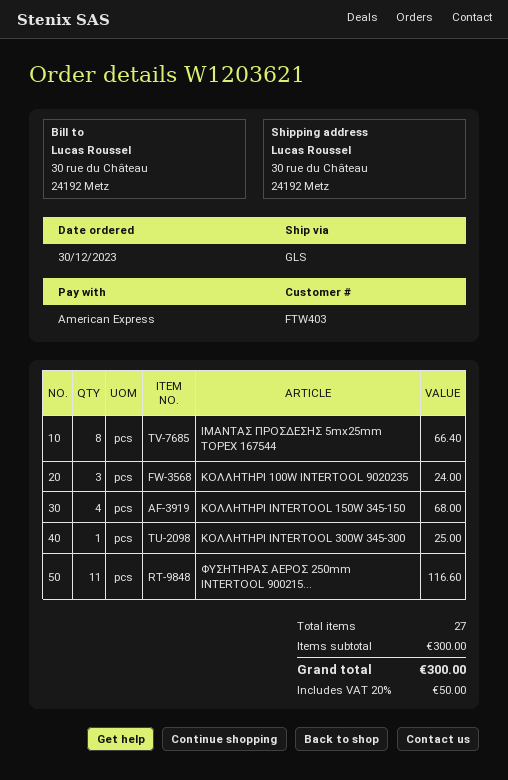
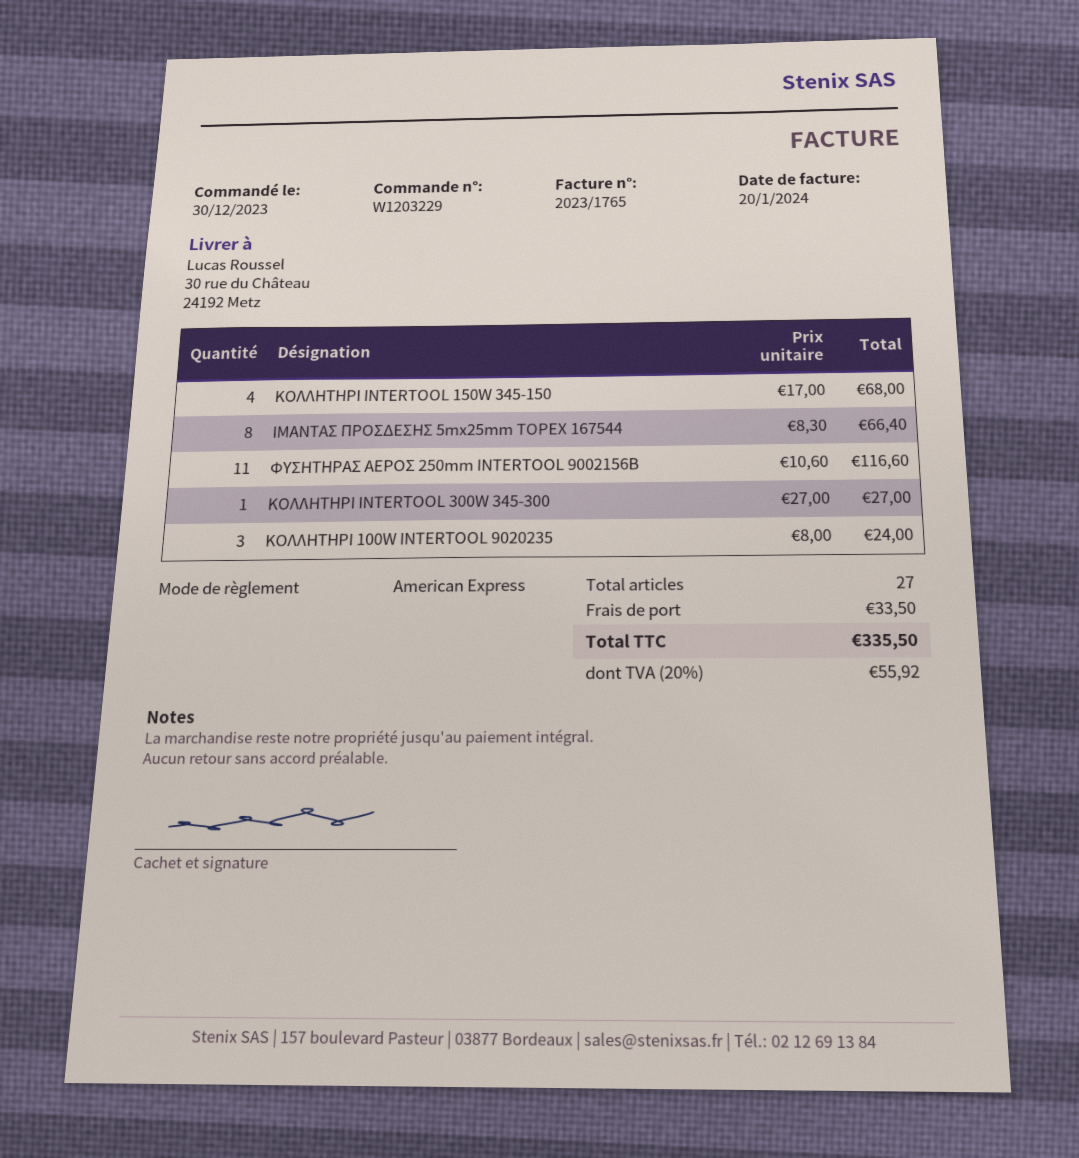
order number: W1203621 -> W1203229
ΚΟΛΛΗΤΗΡΙ INTERTOOL 300W 345-300: 1 for 25.00 -> 1 for 27.00
shipping: none -> 33.50
tax: 20% = 50.00 -> 20% = 55.92
total: 300.00 -> 335.50

